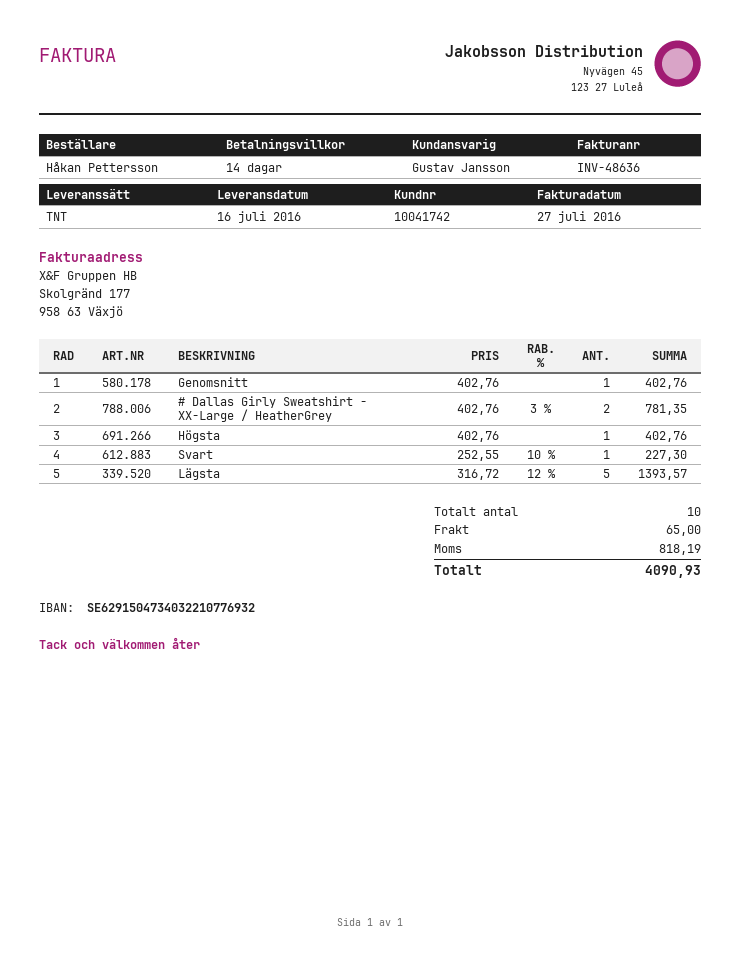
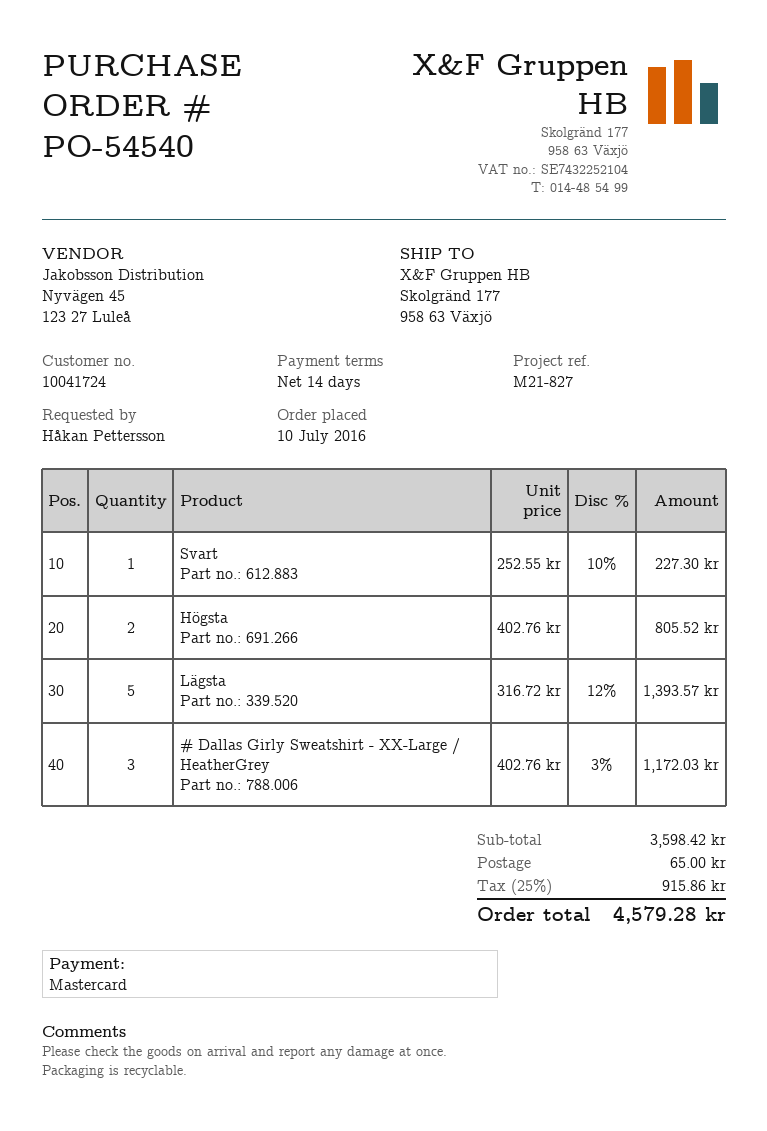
customer number: 10041742 -> 10041724
Genomsnitt: 1 x 402.76 = 402.76 -> none
# Dallas Girly Sweatshirt - XX-Large / HeatherGrey: 2 x 402.76 - 3% = 781.35 -> 3 x 402.76 - 3% = 1172.03
Högsta: 1 x 402.76 = 402.76 -> 2 x 402.76 = 805.52
tax: 818.19 -> 915.86
total: 4090.93 -> 4579.28

